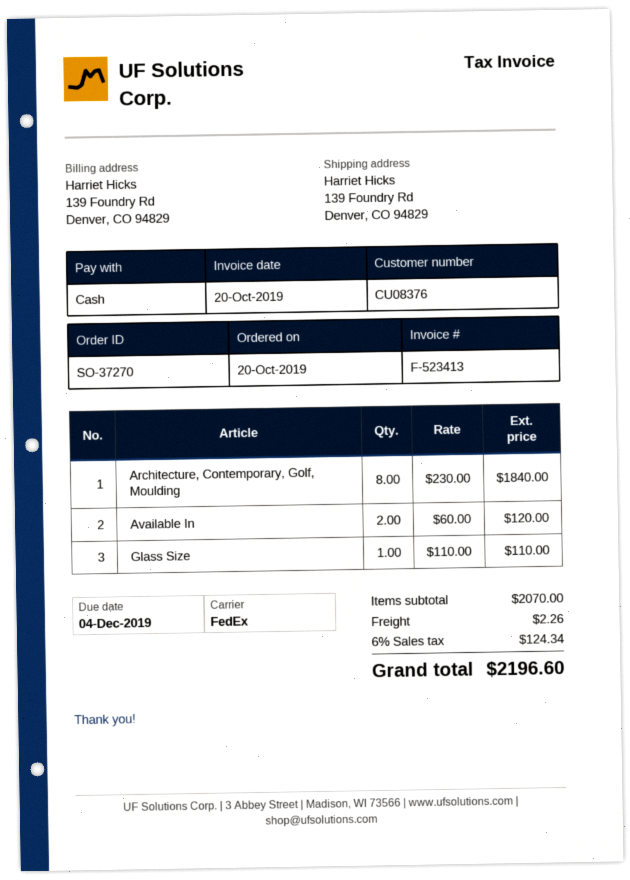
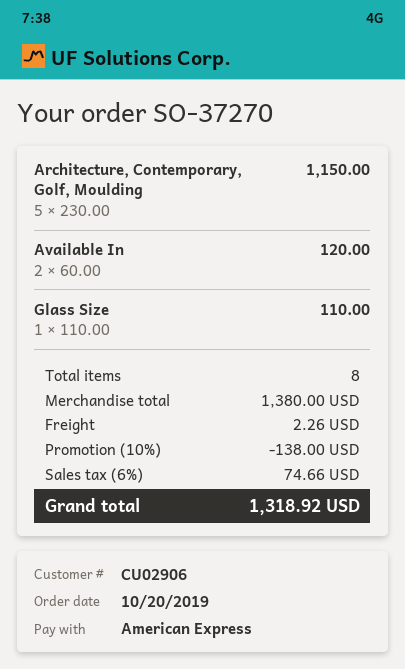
customer number: CU08376 -> CU02906
payment method: cash -> American Express
Architecture, Contemporary, Golf, Moulding: 8 x 230.00 = 1840.00 -> 5 x 230.00 = 1150.00
subtotal: 2070.00 -> 1380.00
discount: none -> 10% = 138.00
tax: 6% = 124.34 -> 6% = 74.66
total: 2196.60 -> 1318.92

